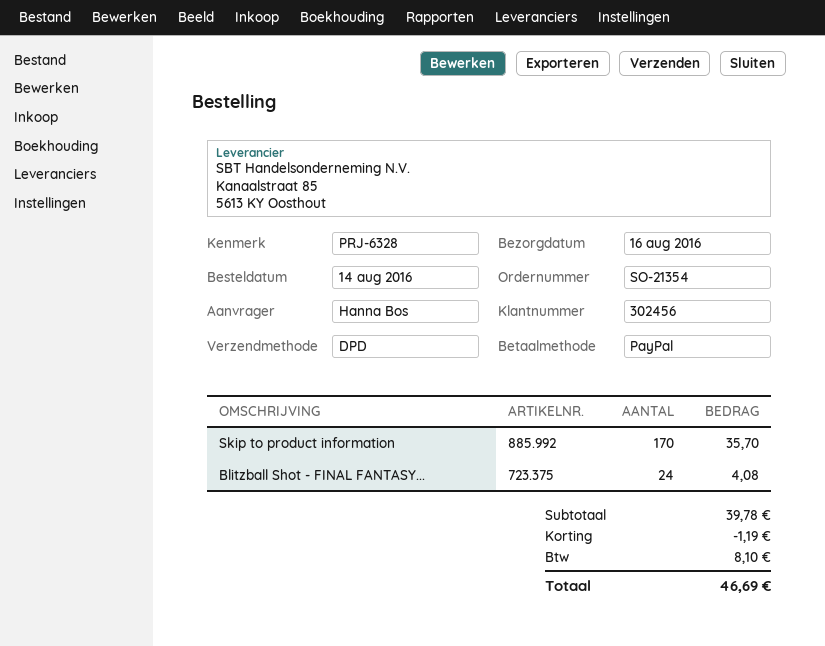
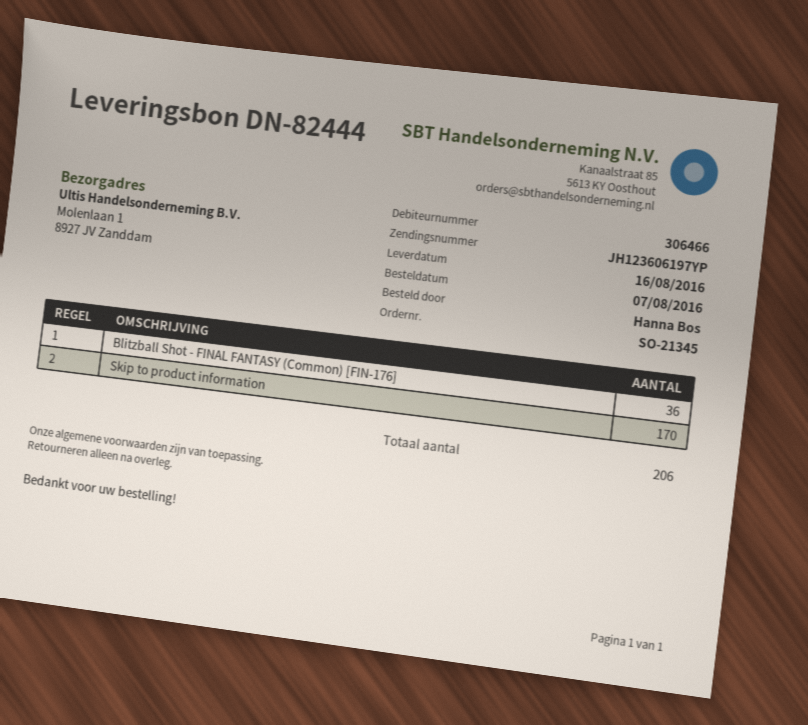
order number: SO-21354 -> SO-21345
order date: 2016-08-14 -> 2016-08-07
customer number: 302456 -> 306466
Blitzball Shot - FINAL FANTASY...: 24 -> 36

